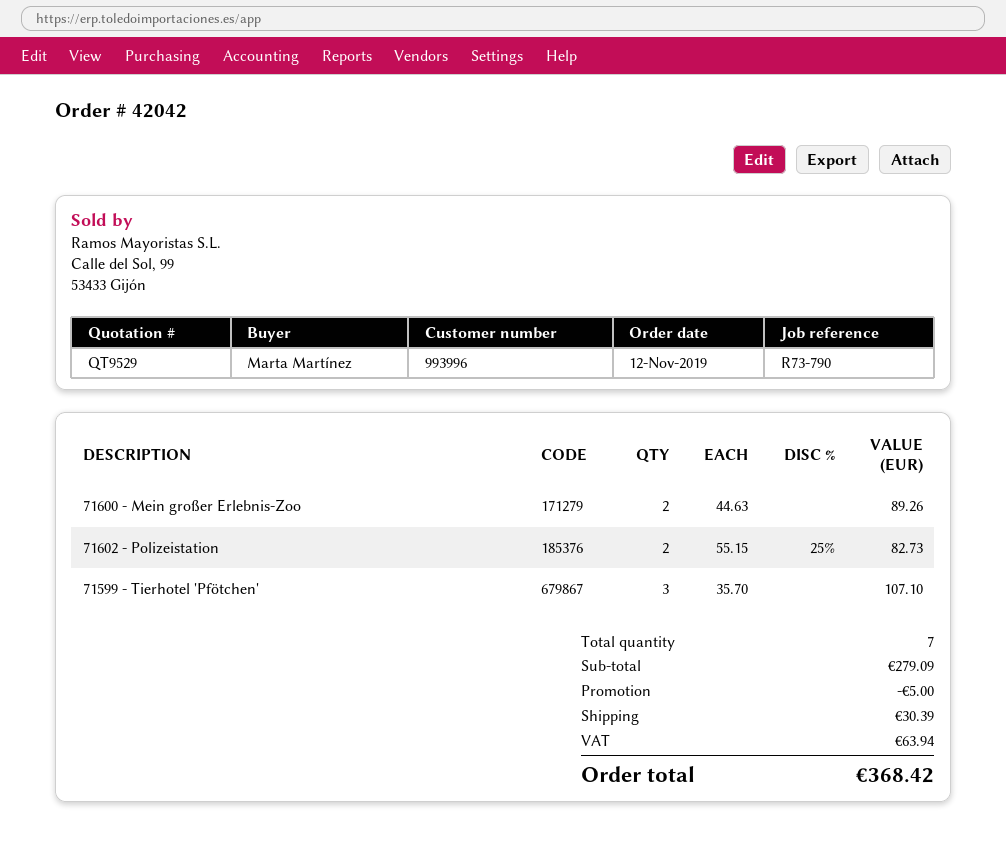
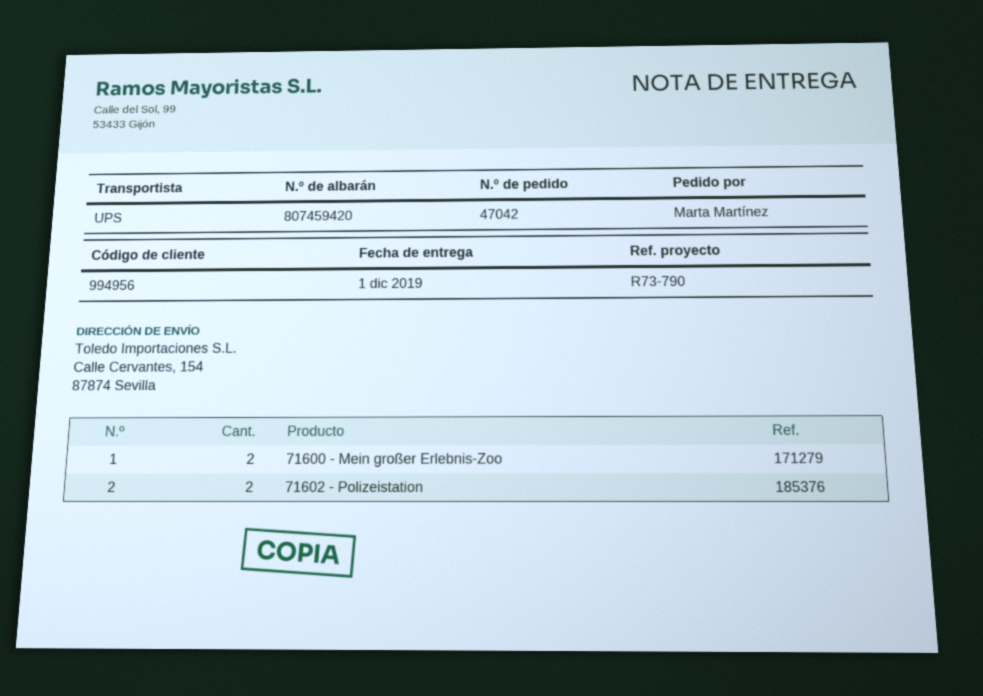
order number: 42042 -> 47042
customer number: 993996 -> 994956
71599 - Tierhotel 'Pfötchen': 3 -> none

